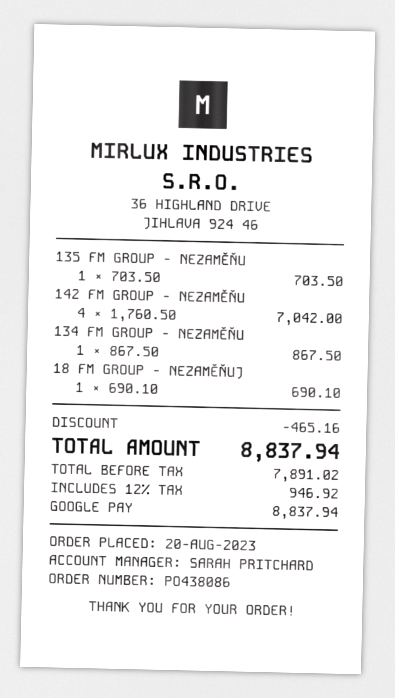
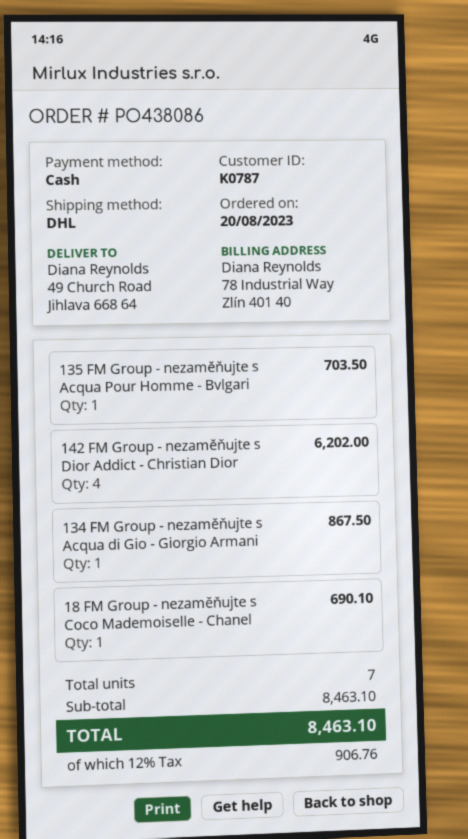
payment method: Google Pay -> cash
142 FM GROUP - NEZAMĚŇU: 4 for 7042.00 -> 4 for 6202.00
discount: 465.16 -> none
tax: 12% = 946.92 -> 12% = 906.76
total: 8837.94 -> 8463.10

